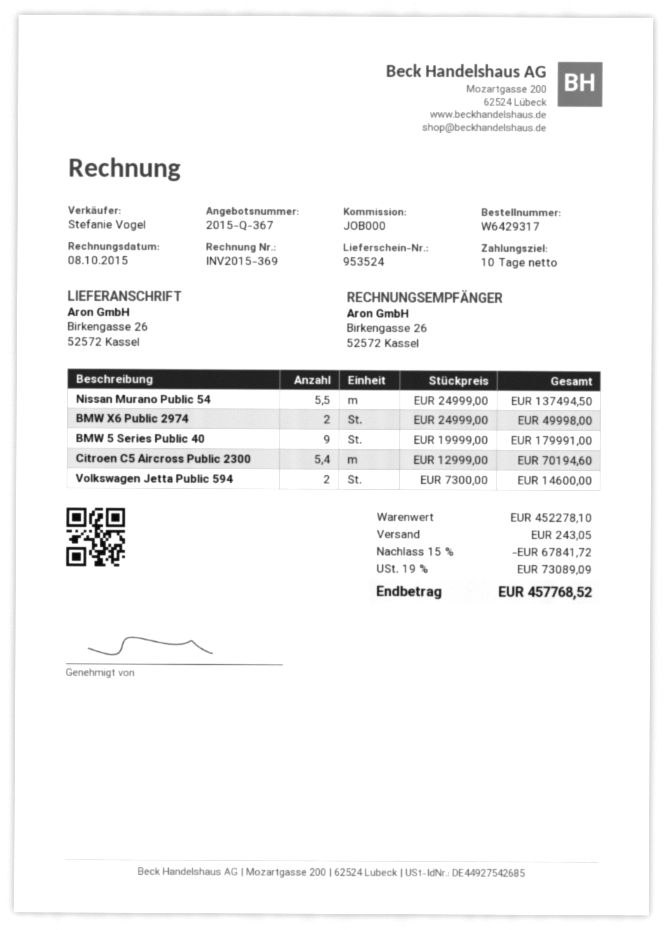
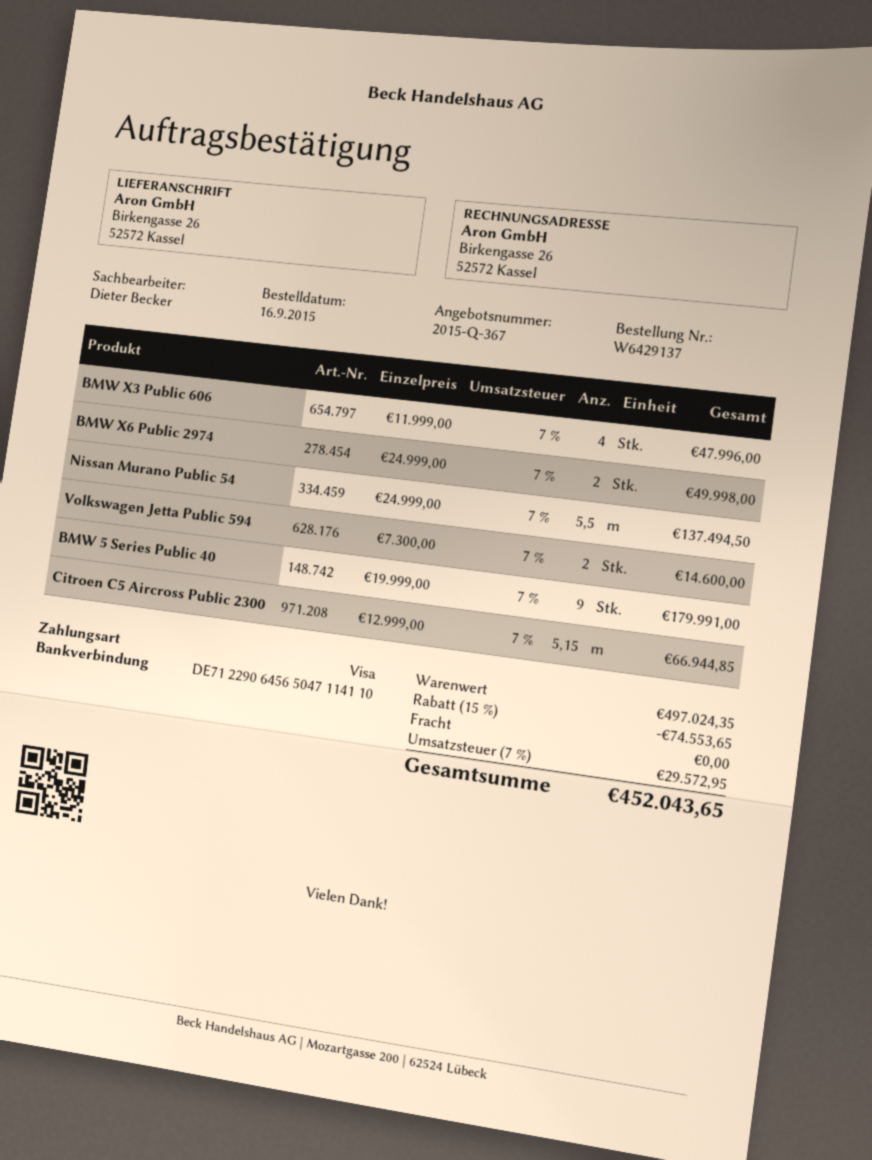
order number: W6429317 -> W6429137
sales rep: Stefanie Vogel -> Dieter Becker
Citroen C5 Aircross Public 2300: 5.4 x 12999.00 = 70194.60 -> 5.15 x 12999.00 = 66944.85
BMW X3 Public 606: none -> 4 x 11999.00 = 47996.00
subtotal: 452278.10 -> 497024.35
discount: 15% = 67841.72 -> 15% = 74553.65
shipping: 243.05 -> 0.00
tax: 19% = 73089.09 -> 7% = 29572.95
total: 457768.52 -> 452043.65

